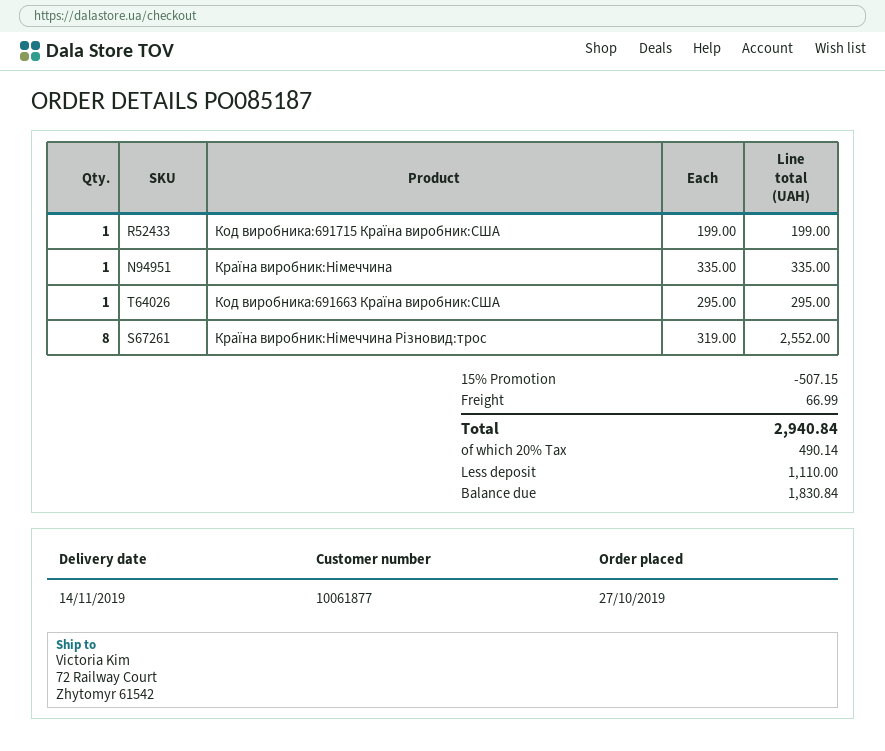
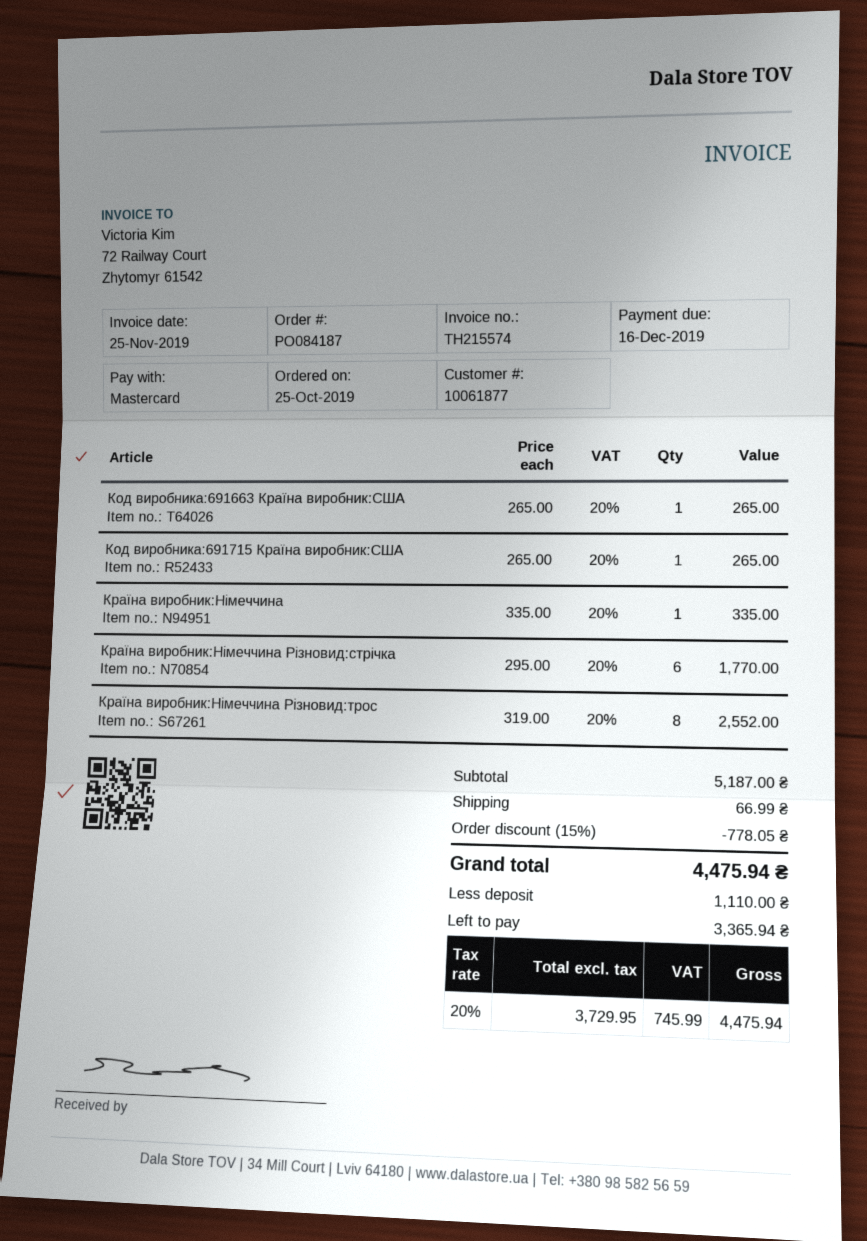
order number: PO085187 -> PO084187
order date: 2019-10-27 -> 2019-10-25
Код виробника:691715 Країна виробник:США: 1 x 199.00 = 199.00 -> 1 x 265.00 = 265.00
Код виробника:691663 Країна виробник:США: 1 x 295.00 = 295.00 -> 1 x 265.00 = 265.00
Країна виробник:Німеччина Різновид:стрічка: none -> 6 x 295.00 = 1770.00
discount: 15% = 507.15 -> 15% = 778.05
tax: 20% = 490.14 -> 20% = 745.99
total: 2940.84 -> 4475.94
balance: 1830.84 -> 3365.94

